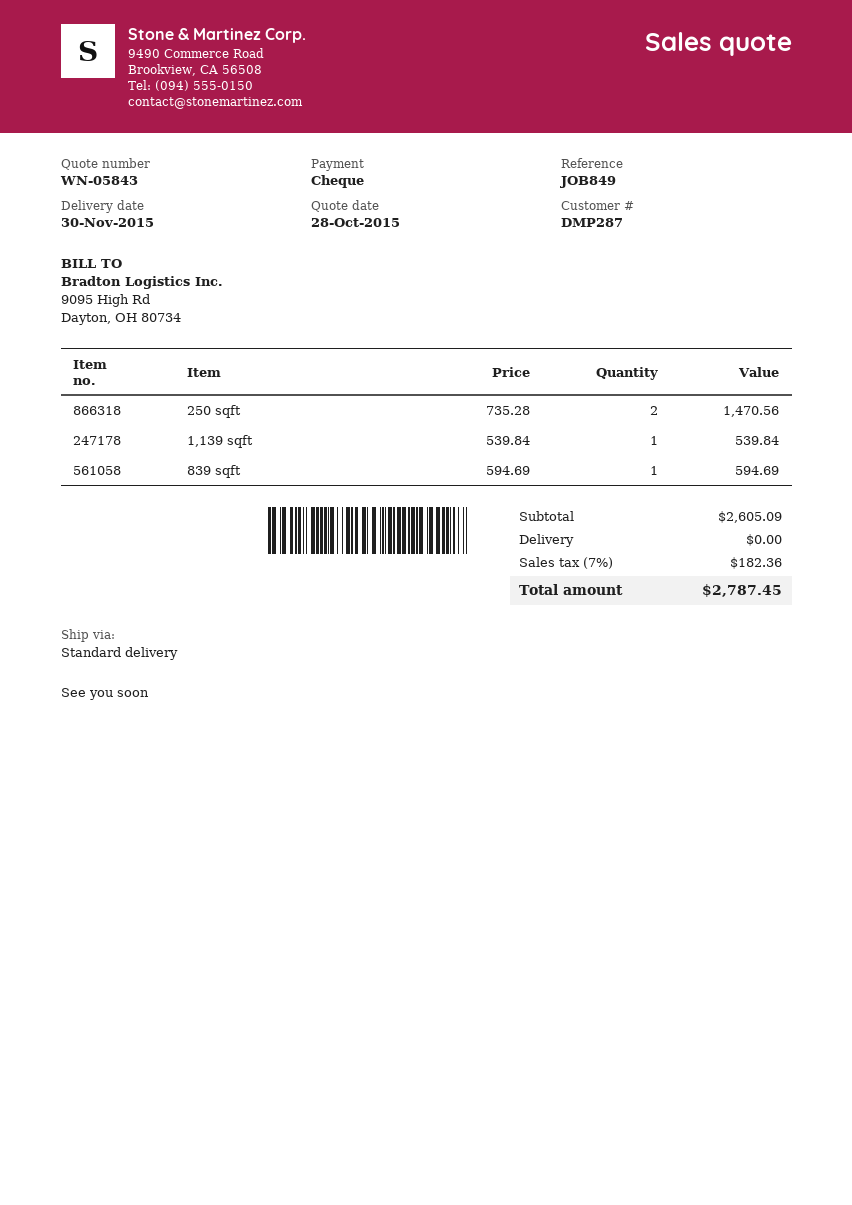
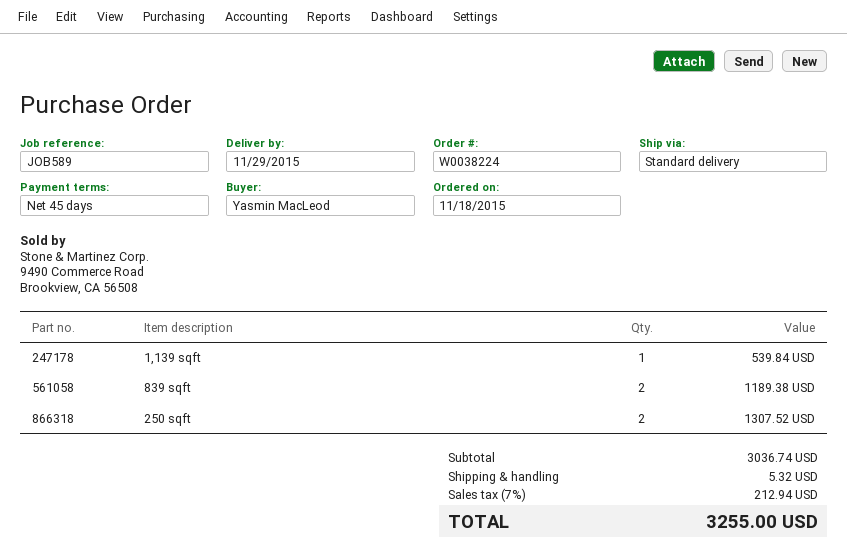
delivery date: 2015-11-30 -> 2015-11-29
reference: JOB849 -> JOB589
250 sqft: 2 for 1470.56 -> 2 for 1307.52
839 sqft: 1 for 594.69 -> 2 for 1189.38
subtotal: 2605.09 -> 3036.74
shipping: 0.00 -> 5.32
tax: 7% = 182.36 -> 7% = 212.94
total: 2787.45 -> 3255.00

